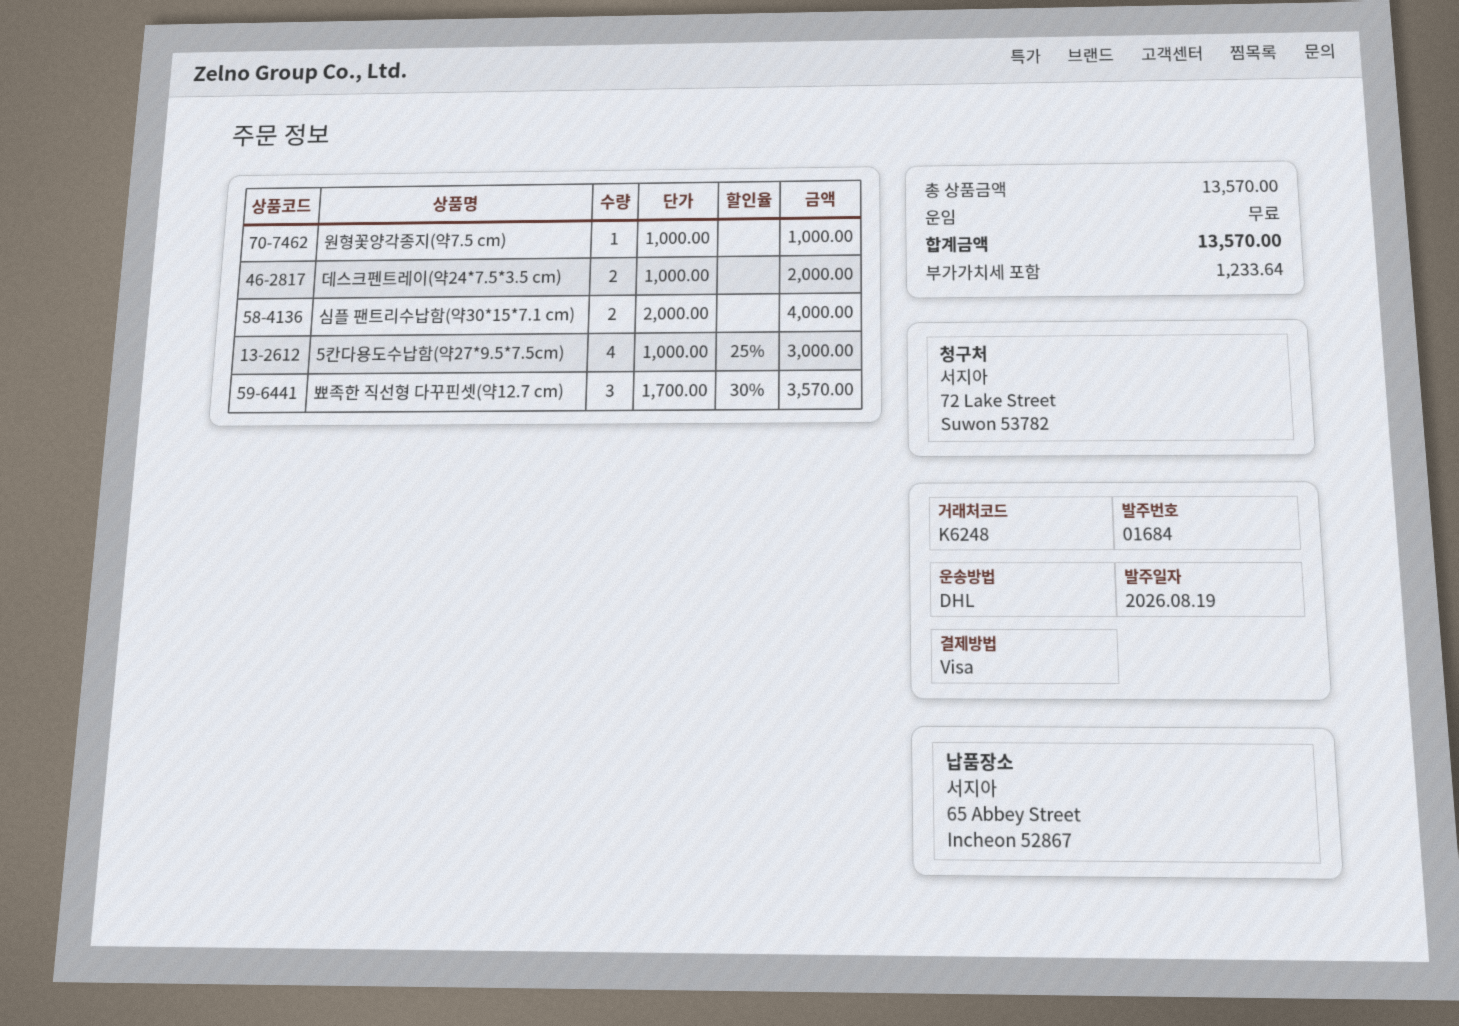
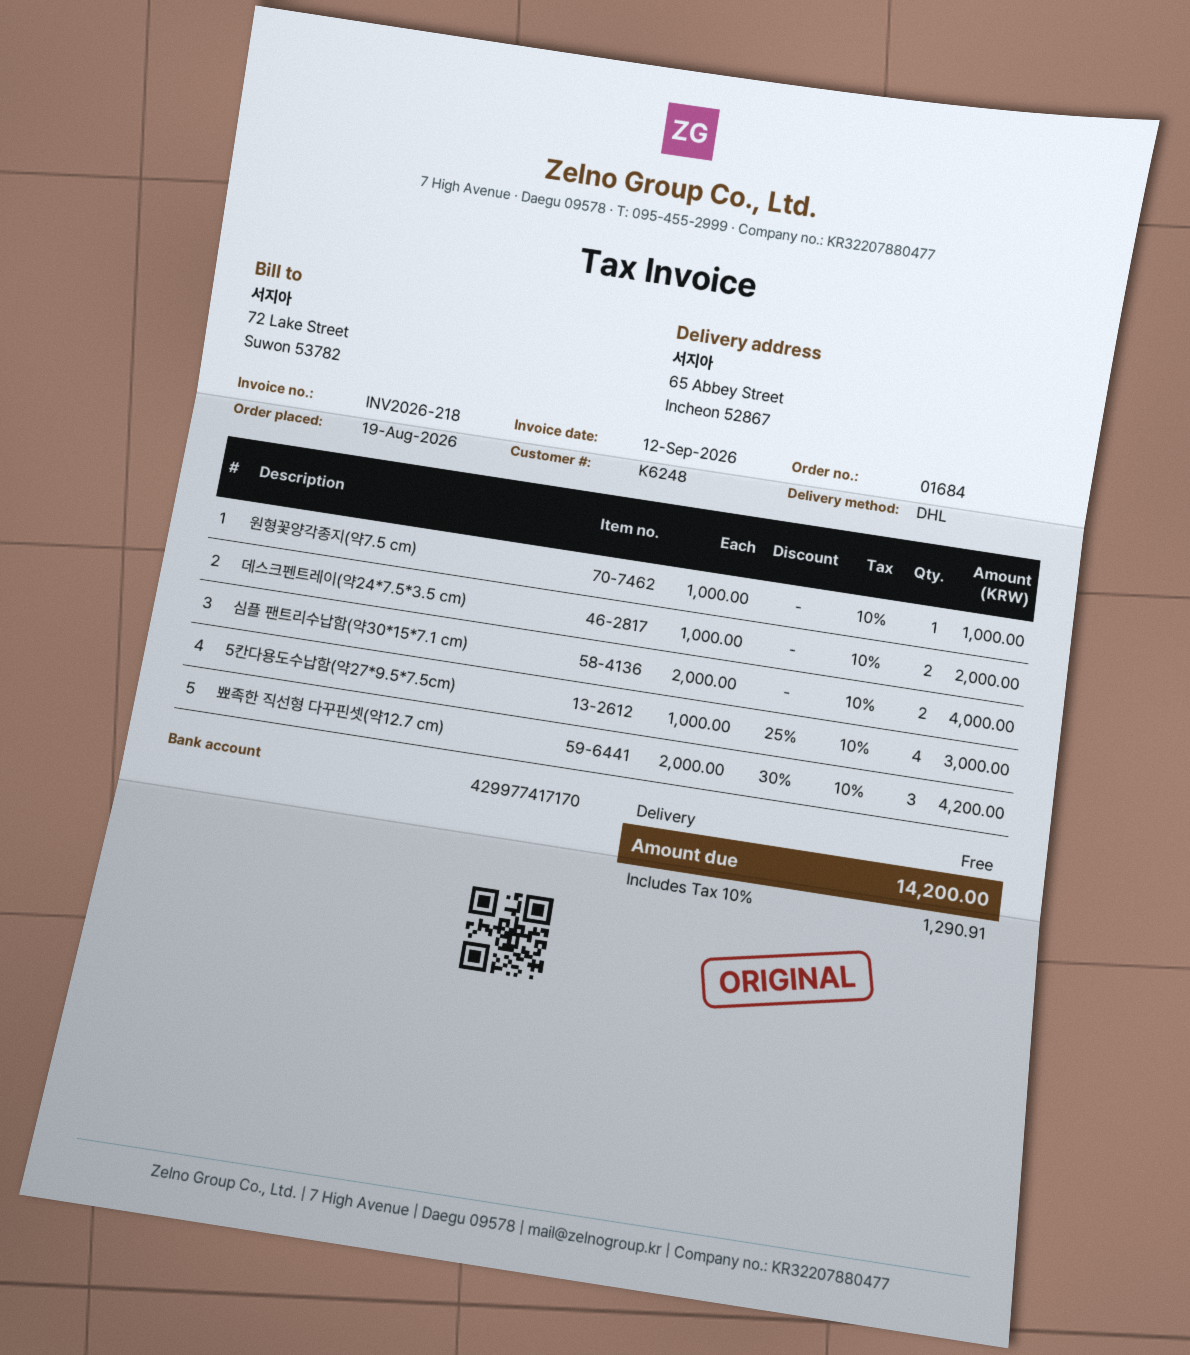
뾰족한 직선형 다꾸핀셋(약12.7 cm): 3 x 1700.00 - 30% = 3570.00 -> 3 x 2000.00 - 30% = 4200.00
tax: 1233.64 -> 1290.91
total: 13570.00 -> 14200.00

